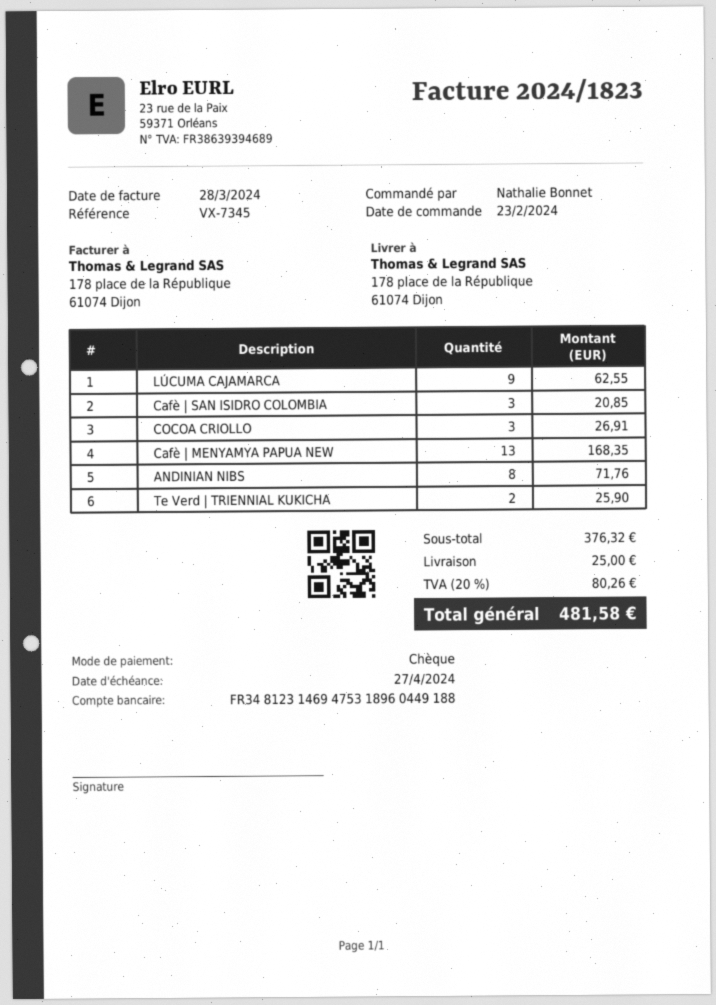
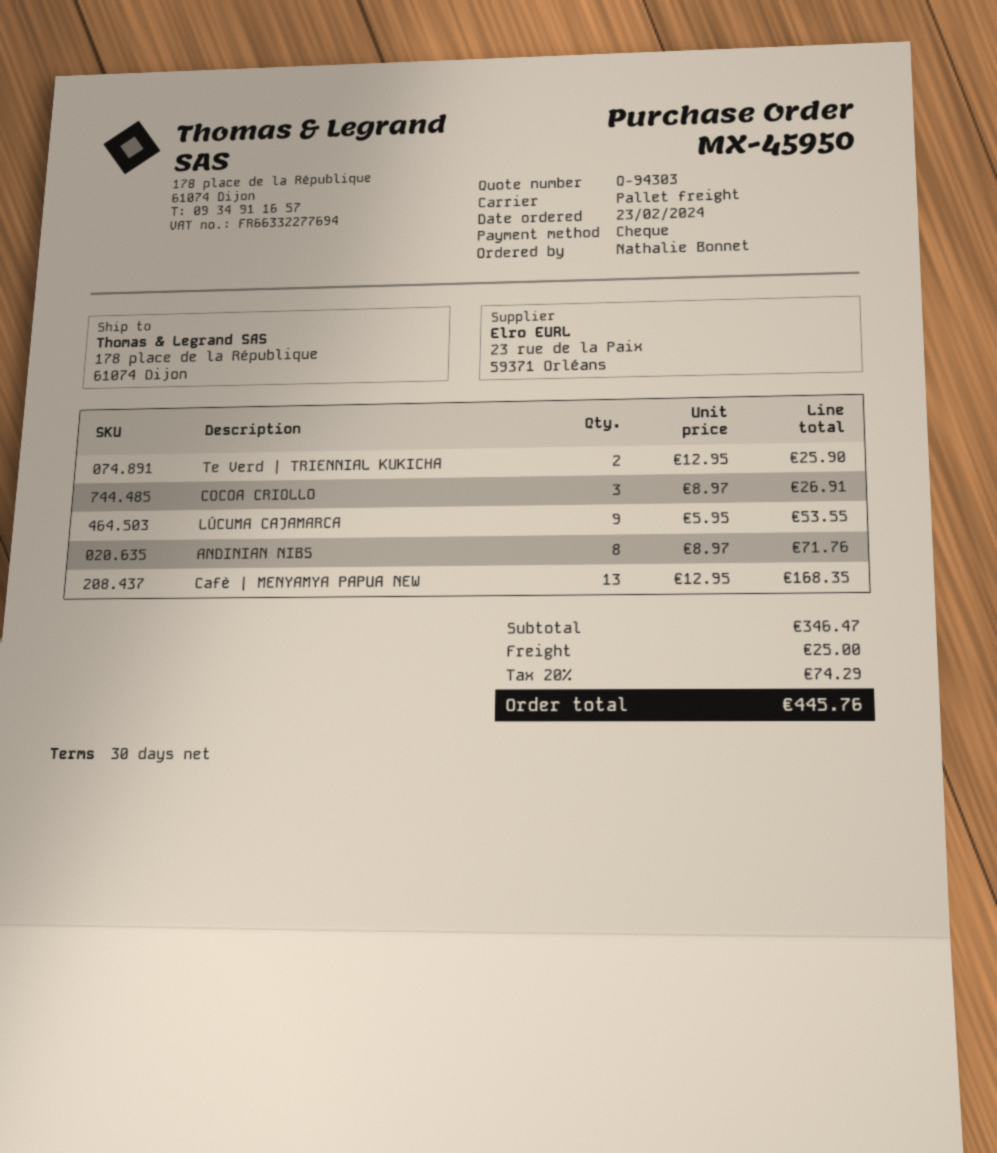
LÚCUMA CAJAMARCA: 9 for 62.55 -> 9 for 53.55
Cafè | SAN ISIDRO COLOMBIA: 3 for 20.85 -> none
subtotal: 376.32 -> 346.47
tax: 20% = 80.26 -> 20% = 74.29
total: 481.58 -> 445.76

